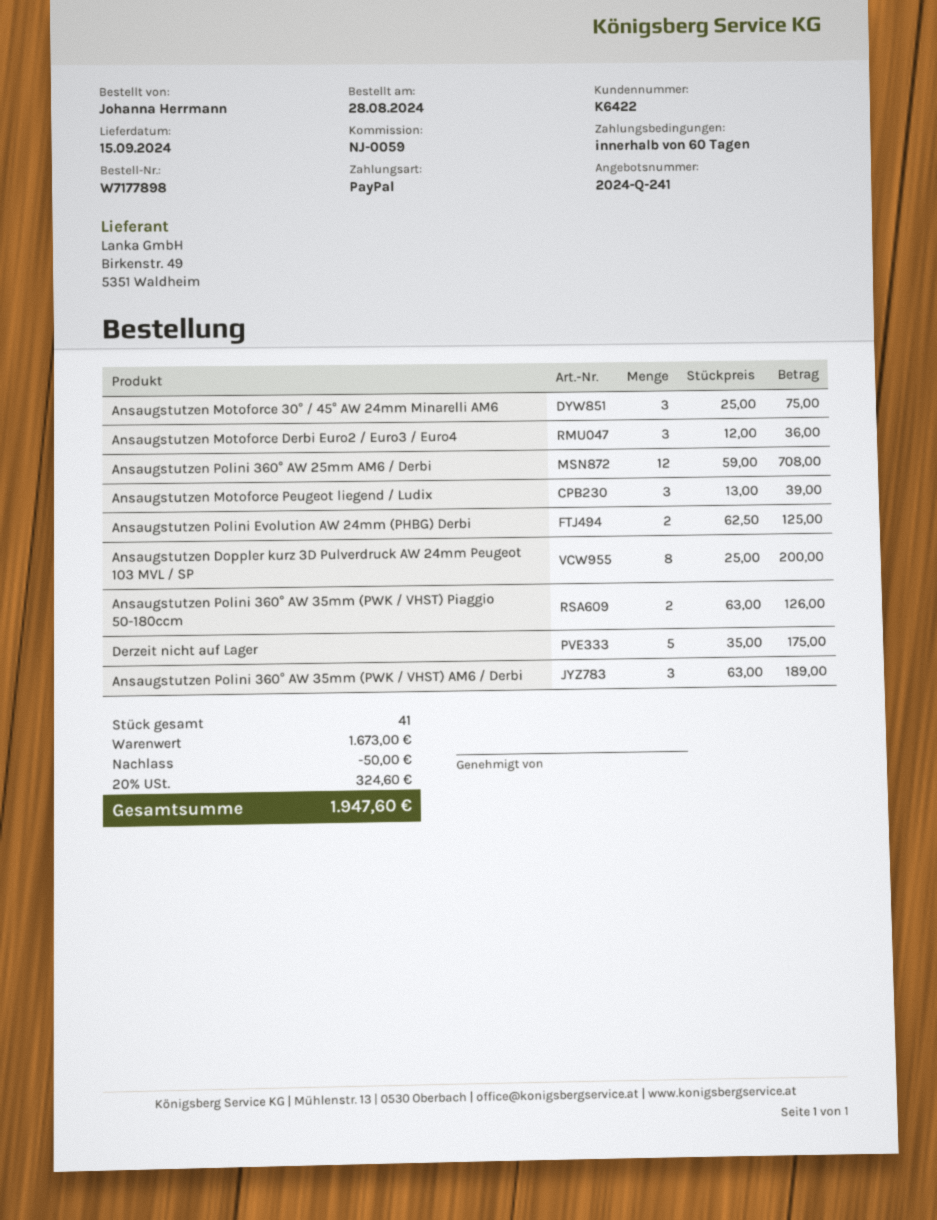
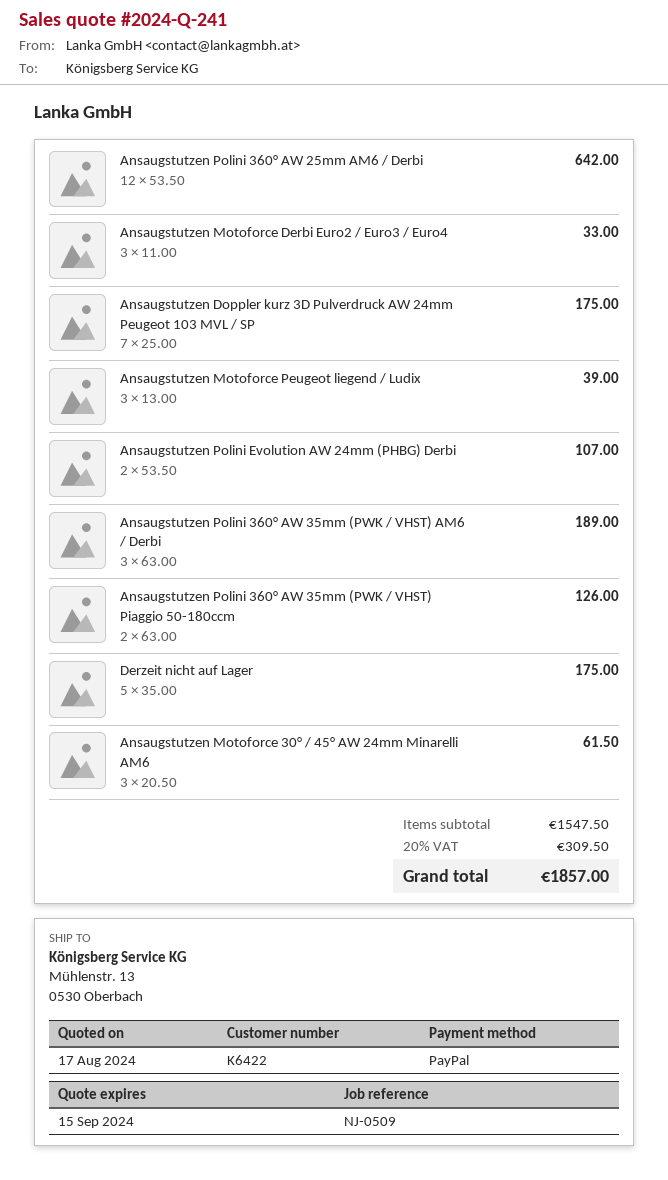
reference: NJ-0059 -> NJ-0509
Ansaugstutzen Motoforce 30° / 45° AW 24mm Minarelli AM6: 3 x 25.00 = 75.00 -> 3 x 20.50 = 61.50
Ansaugstutzen Motoforce Derbi Euro2 / Euro3 / Euro4: 3 x 12.00 = 36.00 -> 3 x 11.00 = 33.00
Ansaugstutzen Polini 360° AW 25mm AM6 / Derbi: 12 x 59.00 = 708.00 -> 12 x 53.50 = 642.00
Ansaugstutzen Polini Evolution AW 24mm (PHBG) Derbi: 2 x 62.50 = 125.00 -> 2 x 53.50 = 107.00
Ansaugstutzen Doppler kurz 3D Pulverdruck AW 24mm Peugeot 103 MVL / SP: 8 x 25.00 = 200.00 -> 7 x 25.00 = 175.00
subtotal: 1673.00 -> 1547.50
discount: 50.00 -> none
tax: 20% = 324.60 -> 20% = 309.50
total: 1947.60 -> 1857.00

